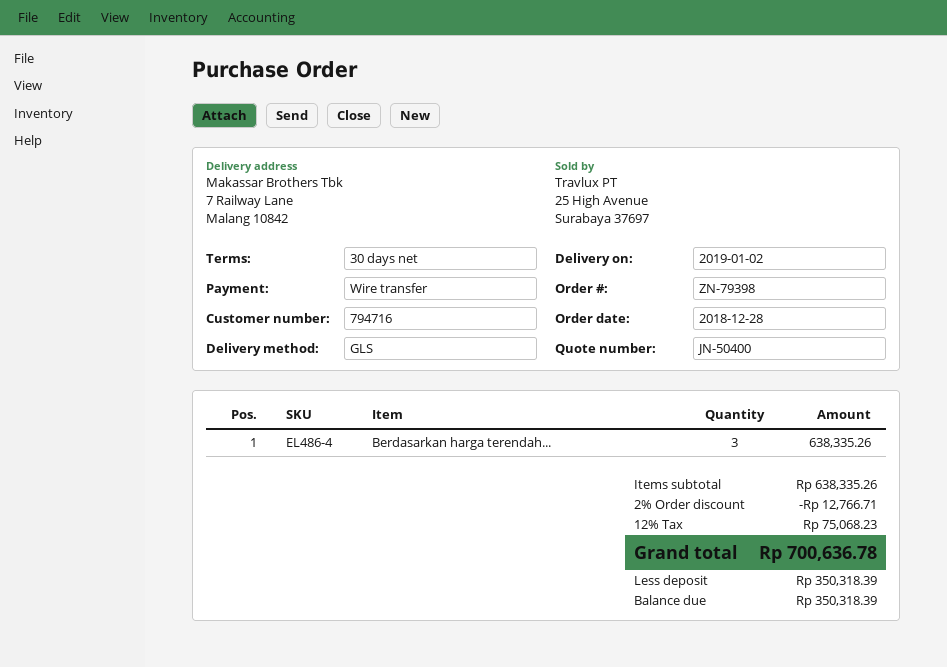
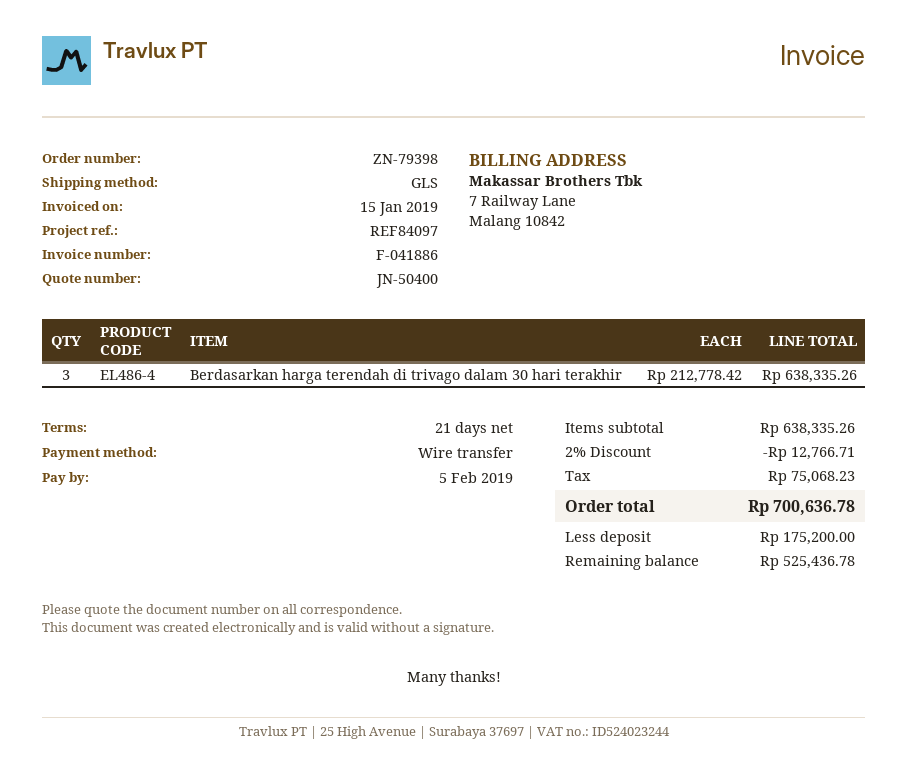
payment terms: 30 days -> 21 days
deposit: 350318.39 -> 175200.00
balance: 350318.39 -> 525436.78

